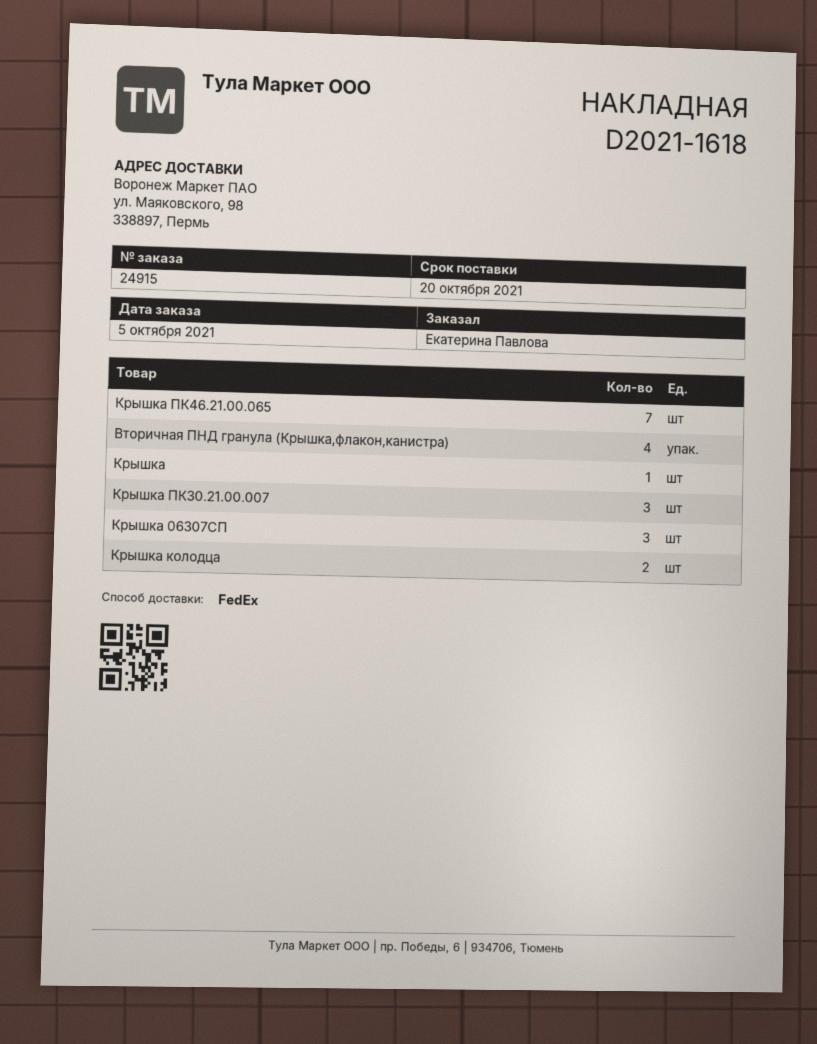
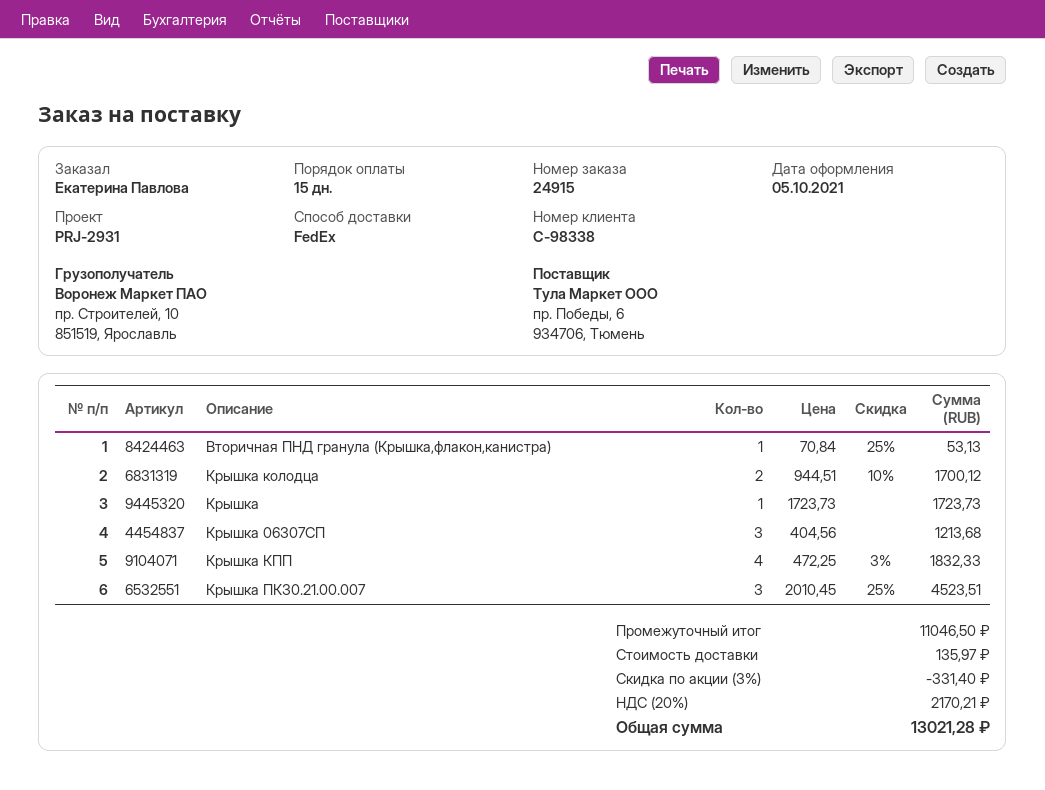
ship to: ул. Маяковского, 98, 338897, Пермь -> пр. Строителей, 10, 851519, Ярославль
Крышка ПК46.21.00.065: 7 -> none
Вторичная ПНД гранула (Крышка,флакон,канистра): 4 -> 1
Крышка КПП: none -> 4

